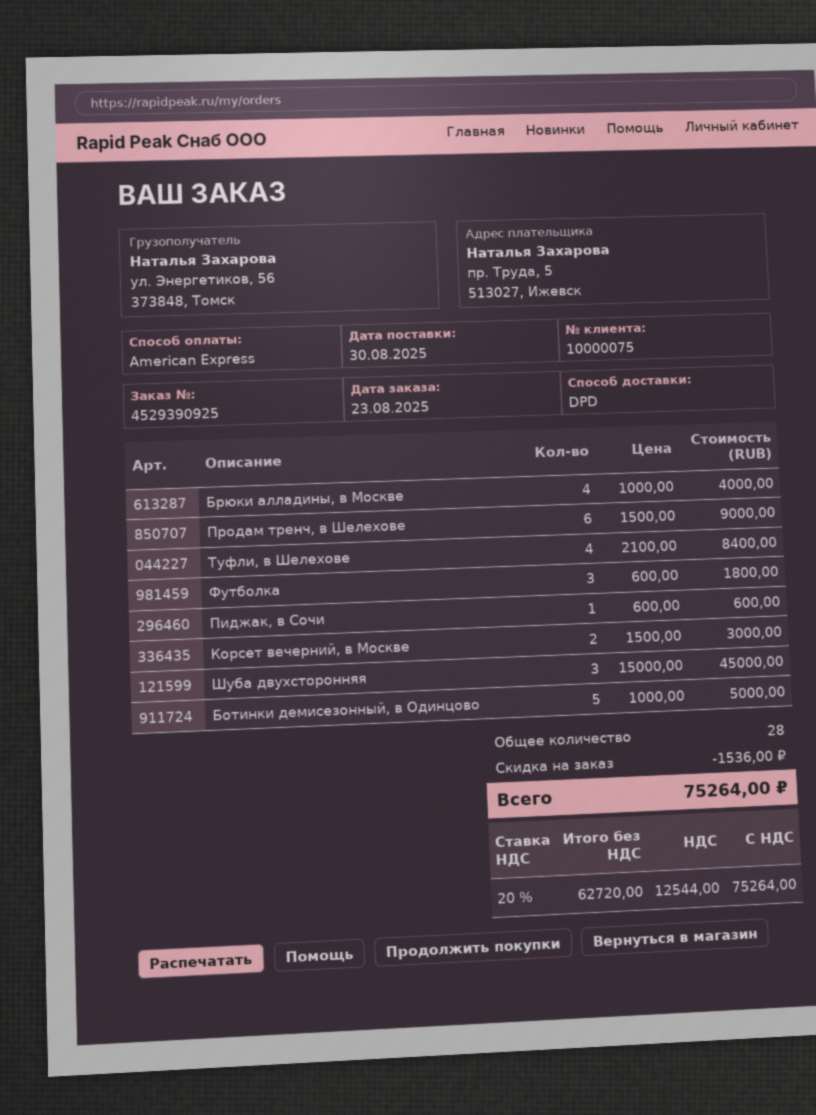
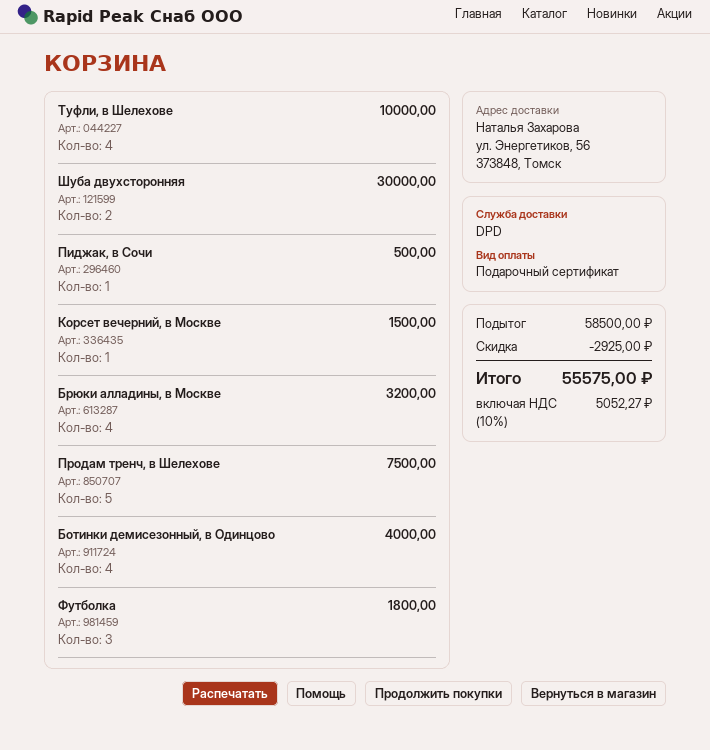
payment method: American Express -> gift card
Брюки алладины, в Москве: 4 for 4000.00 -> 4 for 3200.00
Продам тренч, в Шелехове: 6 for 9000.00 -> 5 for 7500.00
Туфли, в Шелехове: 4 for 8400.00 -> 4 for 10000.00
Пиджак, в Сочи: 1 for 600.00 -> 1 for 500.00
Корсет вечерний, в Москве: 2 for 3000.00 -> 1 for 1500.00
Шуба двухсторонняя: 3 for 45000.00 -> 2 for 30000.00
Ботинки демисезонный, в Одинцово: 5 for 5000.00 -> 4 for 4000.00
discount: 1536.00 -> 2925.00
tax: 20% = 12544.00 -> 10% = 5052.27
total: 75264.00 -> 55575.00

